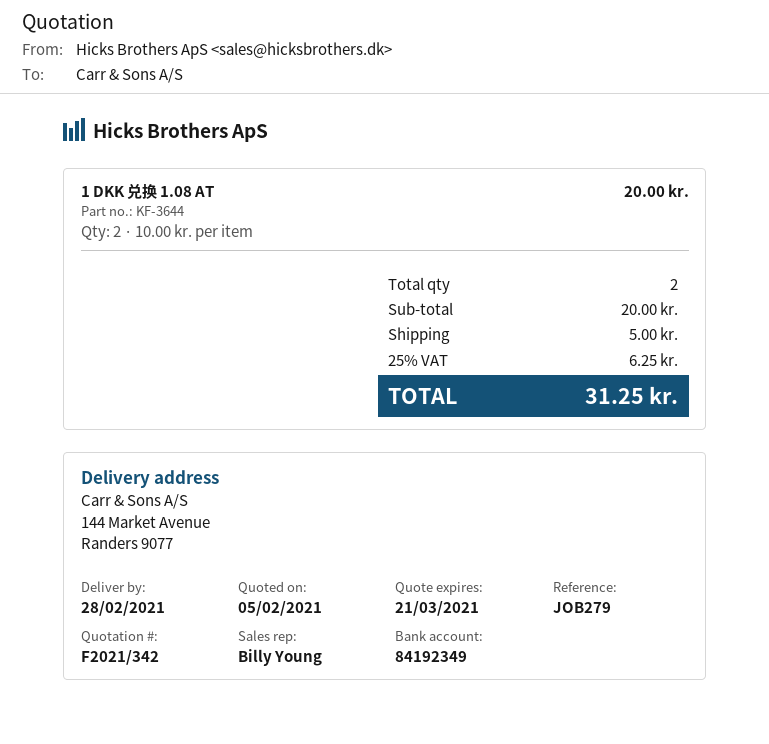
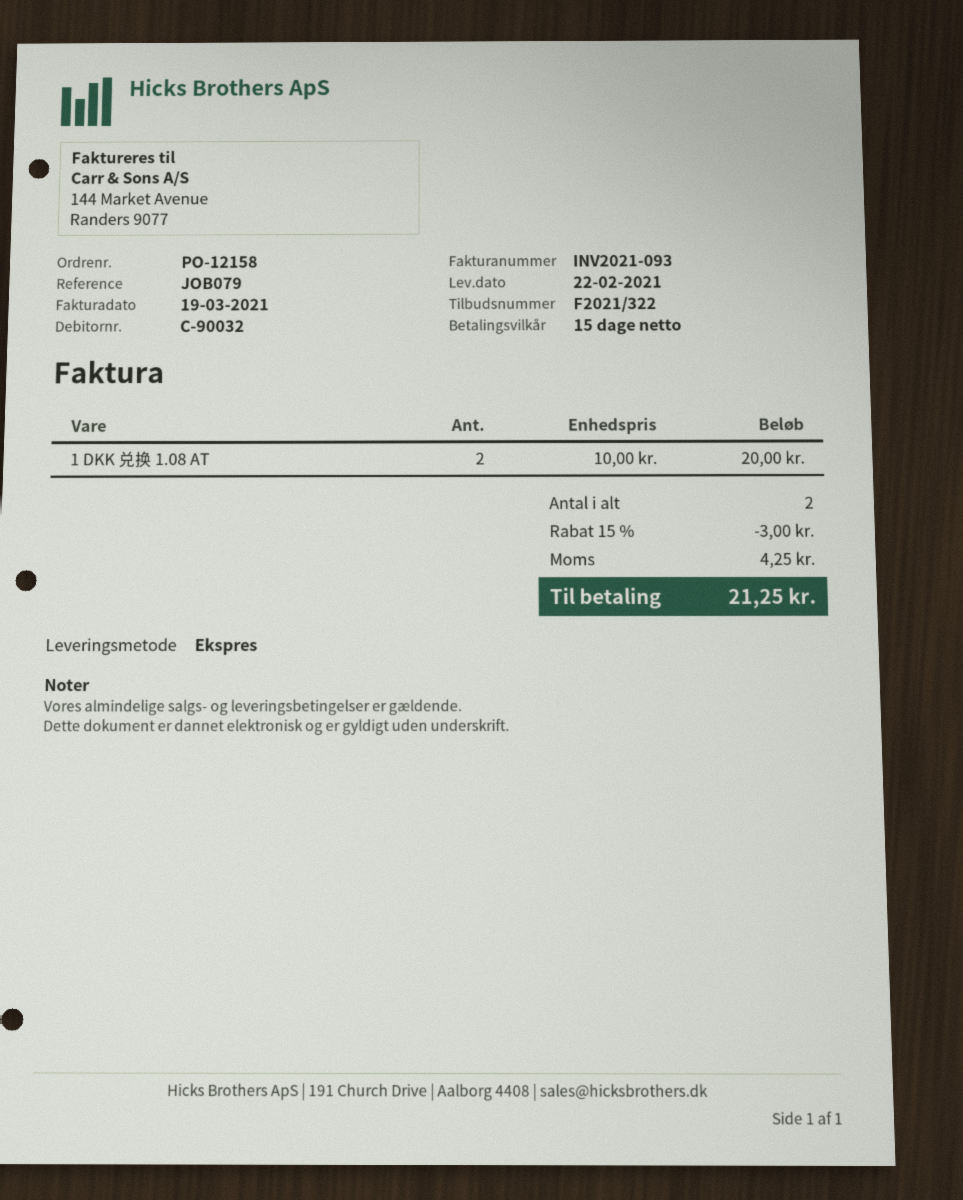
quote number: F2021/342 -> F2021/322
delivery date: 2021-02-28 -> 2021-02-22
reference: JOB279 -> JOB079
discount: none -> 15% = 3.00
shipping: 5.00 -> none
tax: 6.25 -> 4.25
total: 31.25 -> 21.25

